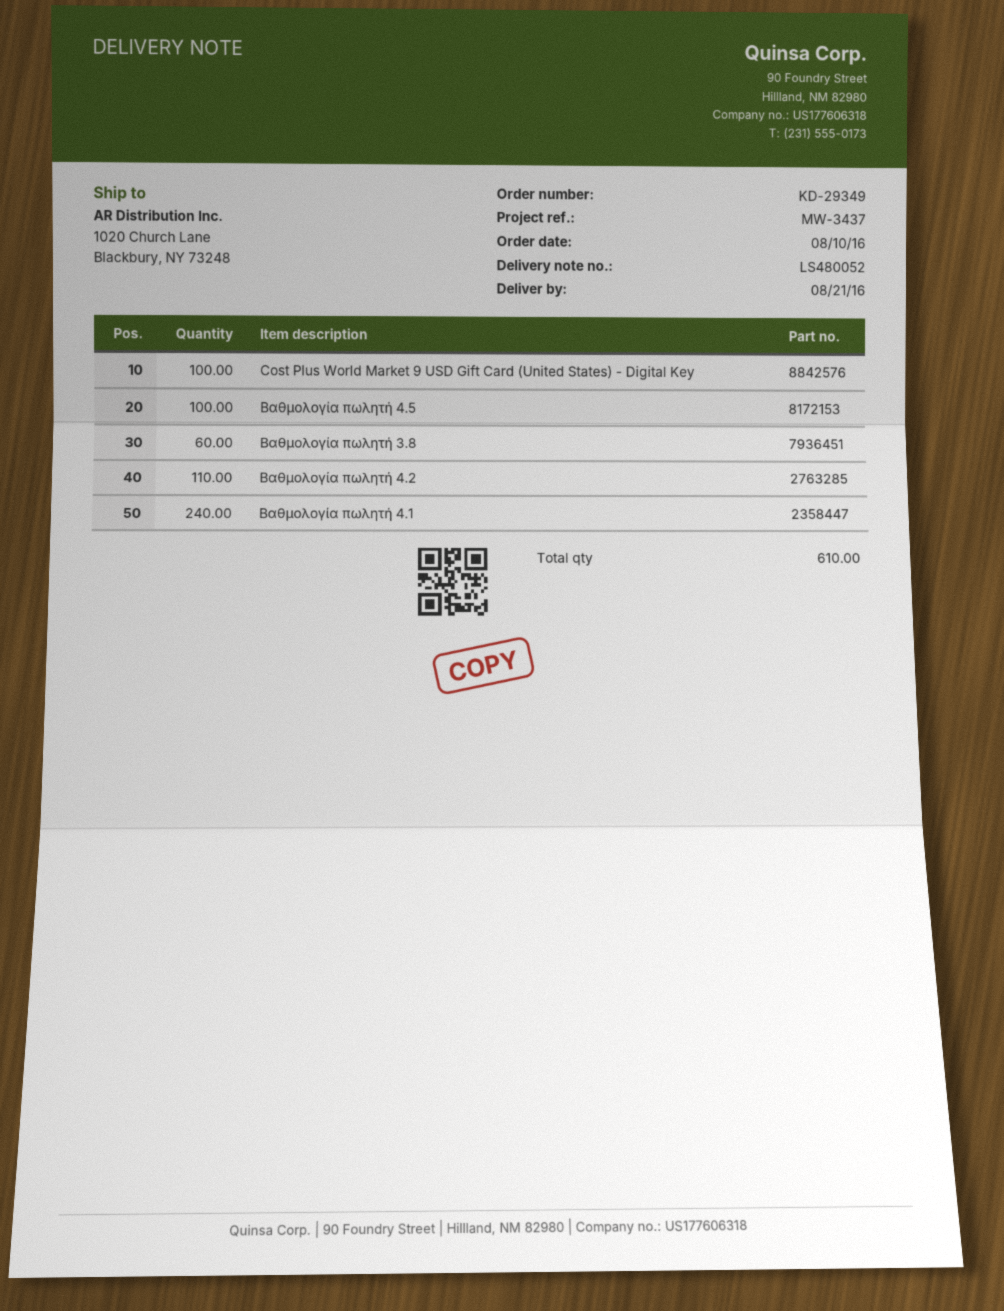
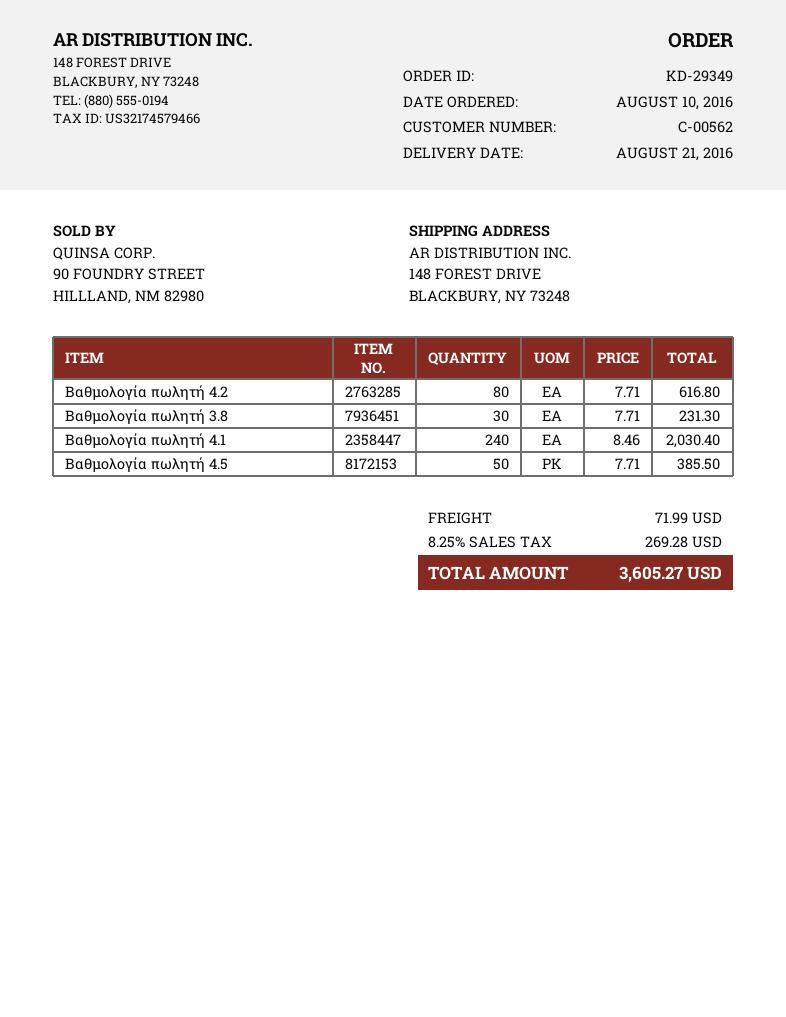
ship to: 1020 Church Lane, Blackbury, NY 73248 -> 148 FOREST DRIVE, BLACKBURY, NY 73248
Cost Plus World Market 9 USD Gift Card (United States) - Digital Key: 100 -> none
Βαθμολογία πωλητή 4.5: 100 -> 50
Βαθμολογία πωλητή 3.8: 60 -> 30
Βαθμολογία πωλητή 4.2: 110 -> 80

